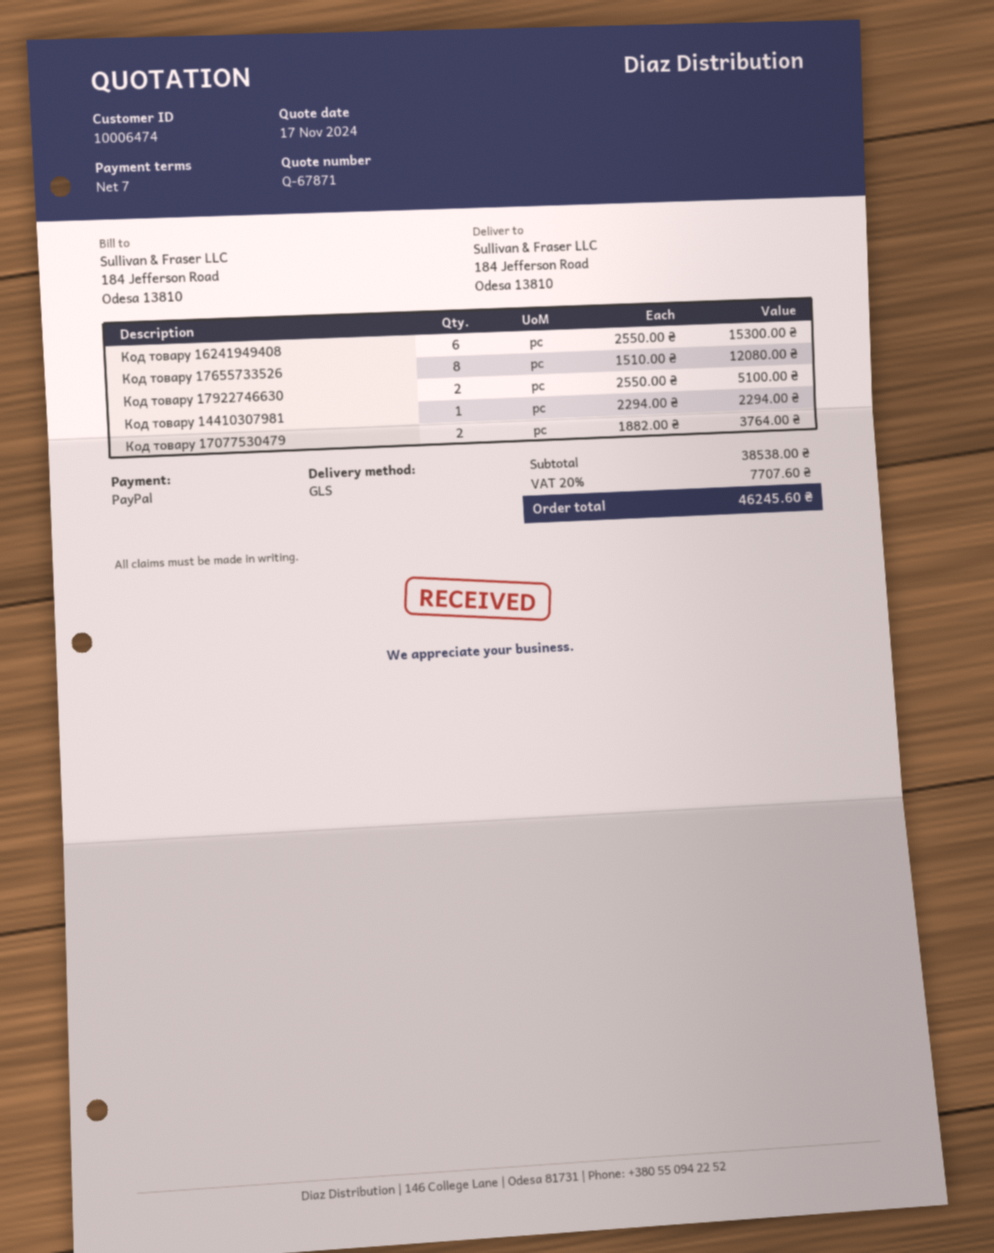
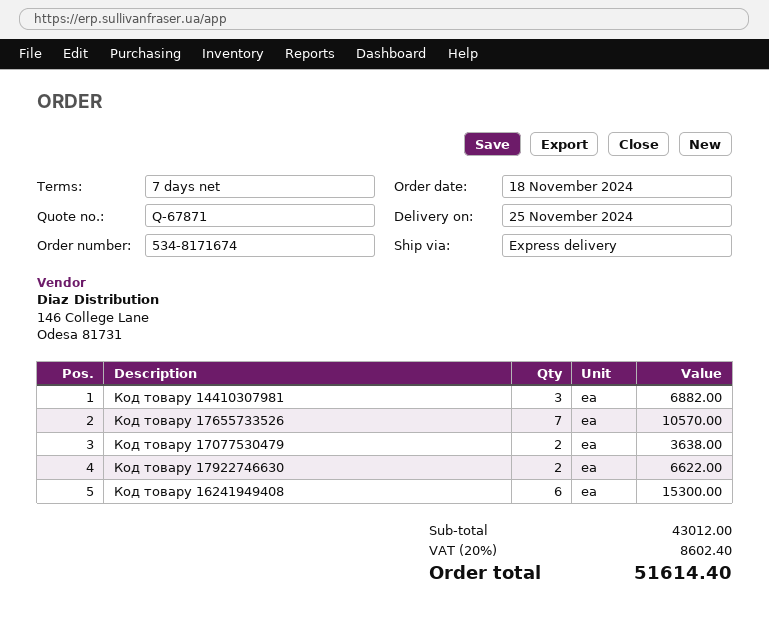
shipping method: GLS -> express
Код товару 17655733526: 8 for 12080.00 -> 7 for 10570.00
Код товару 17922746630: 2 for 5100.00 -> 2 for 6622.00
Код товару 14410307981: 1 for 2294.00 -> 3 for 6882.00
Код товару 17077530479: 2 for 3764.00 -> 2 for 3638.00
subtotal: 38538.00 -> 43012.00
tax: 20% = 7707.60 -> 20% = 8602.40
total: 46245.60 -> 51614.40

